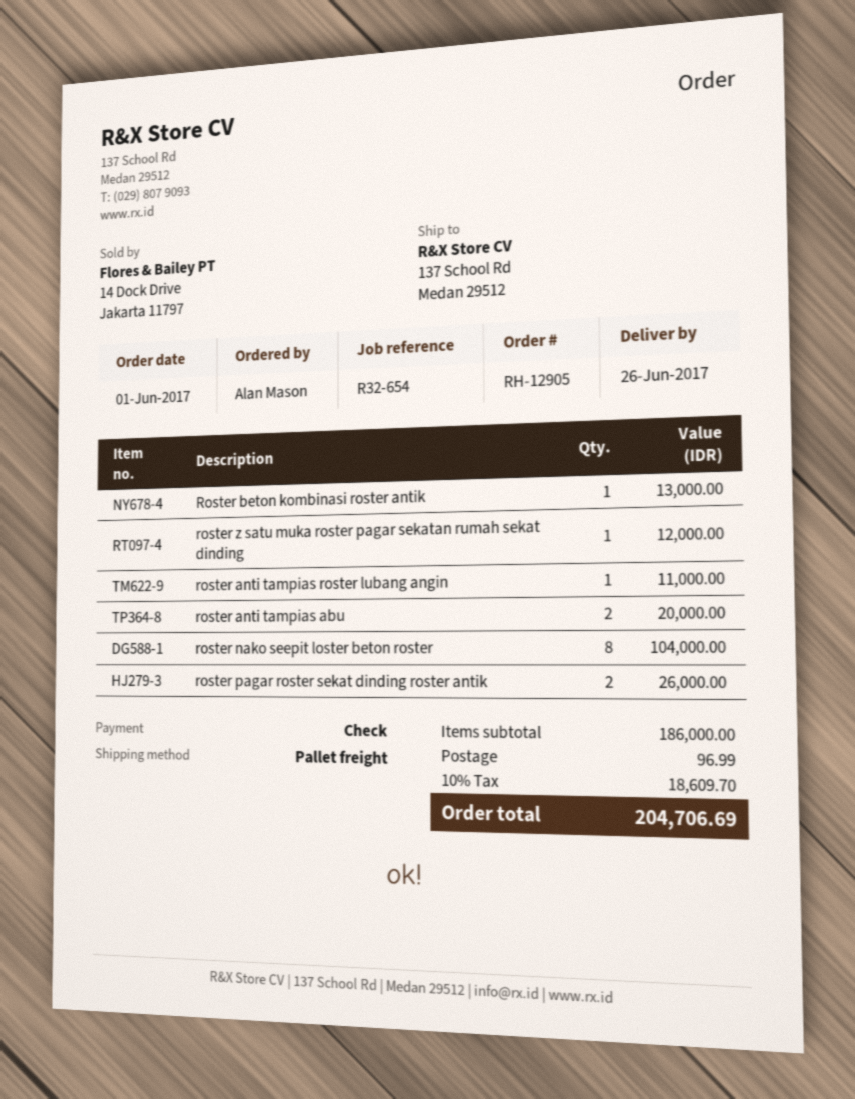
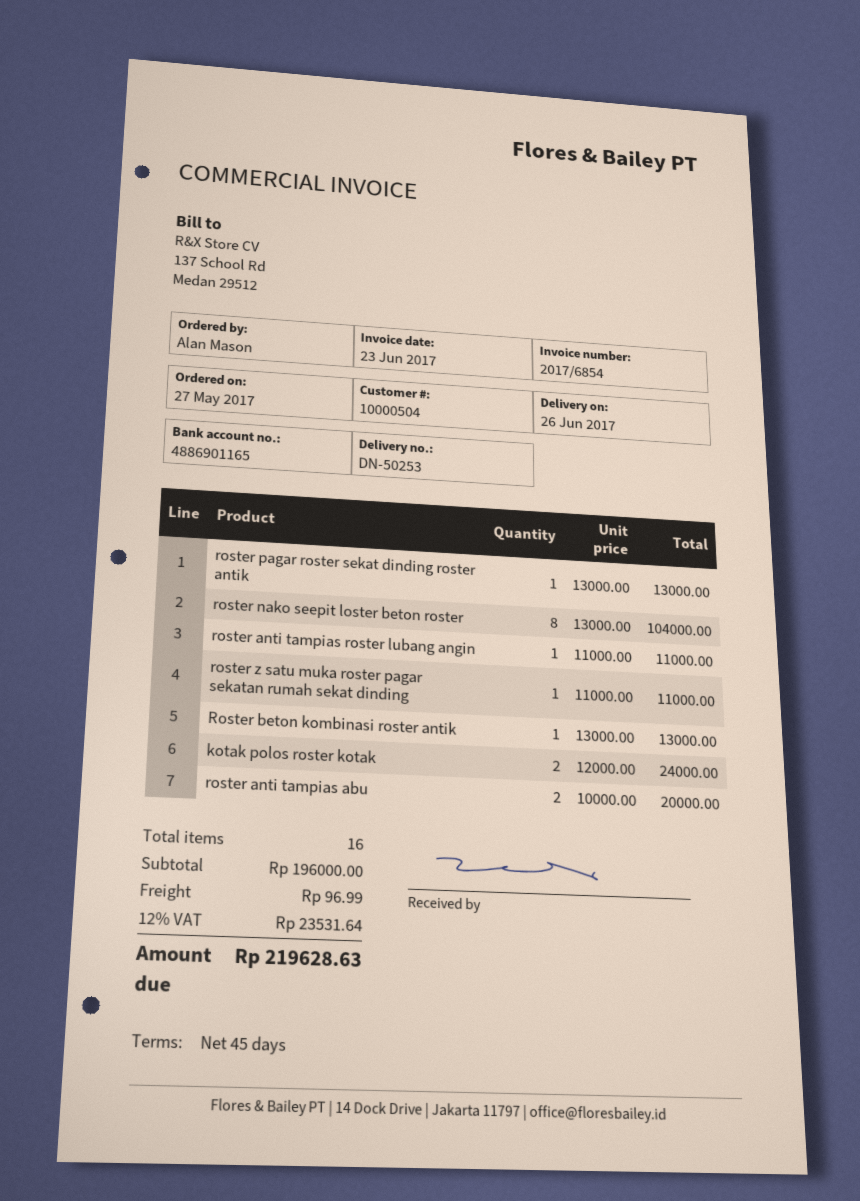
order date: 2017-06-01 -> 2017-05-27
roster z satu muka roster pagar sekatan rumah sekat dinding: 1 for 12000.00 -> 1 for 11000.00
roster pagar roster sekat dinding roster antik: 2 for 26000.00 -> 1 for 13000.00
kotak polos roster kotak: none -> 2 for 24000.00
subtotal: 186000.00 -> 196000.00
tax: 10% = 18609.70 -> 12% = 23531.64
total: 204706.69 -> 219628.63

